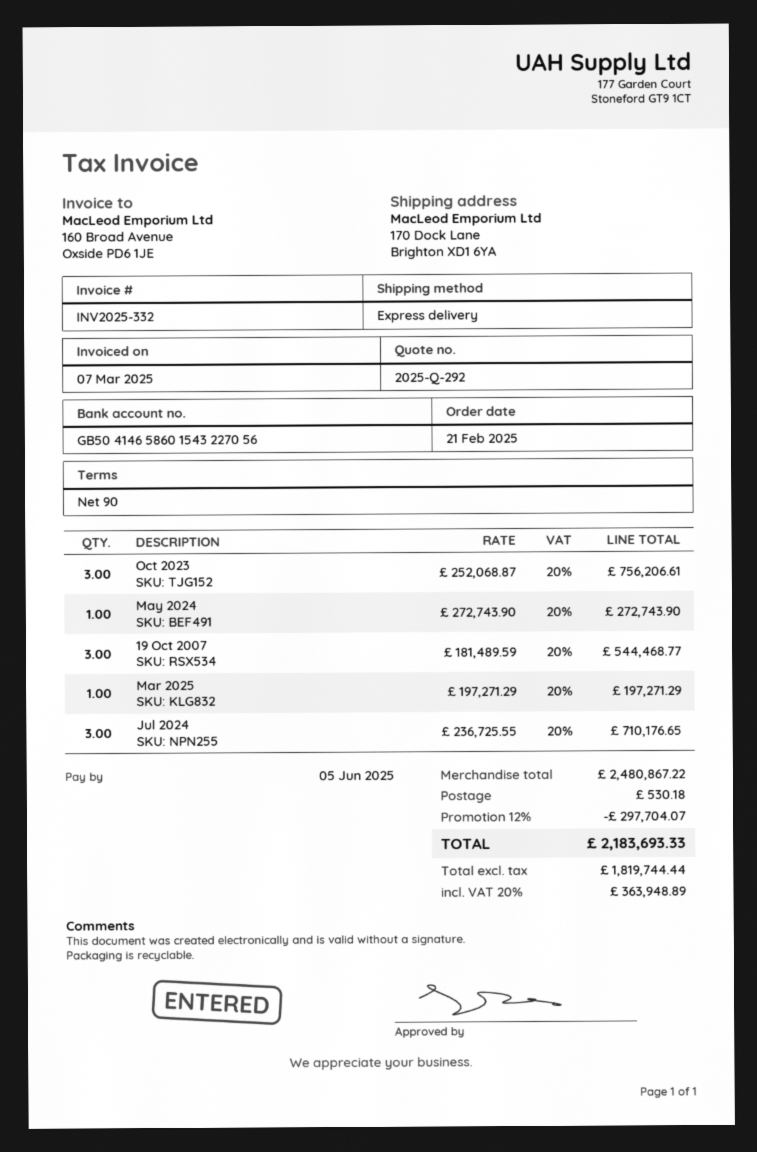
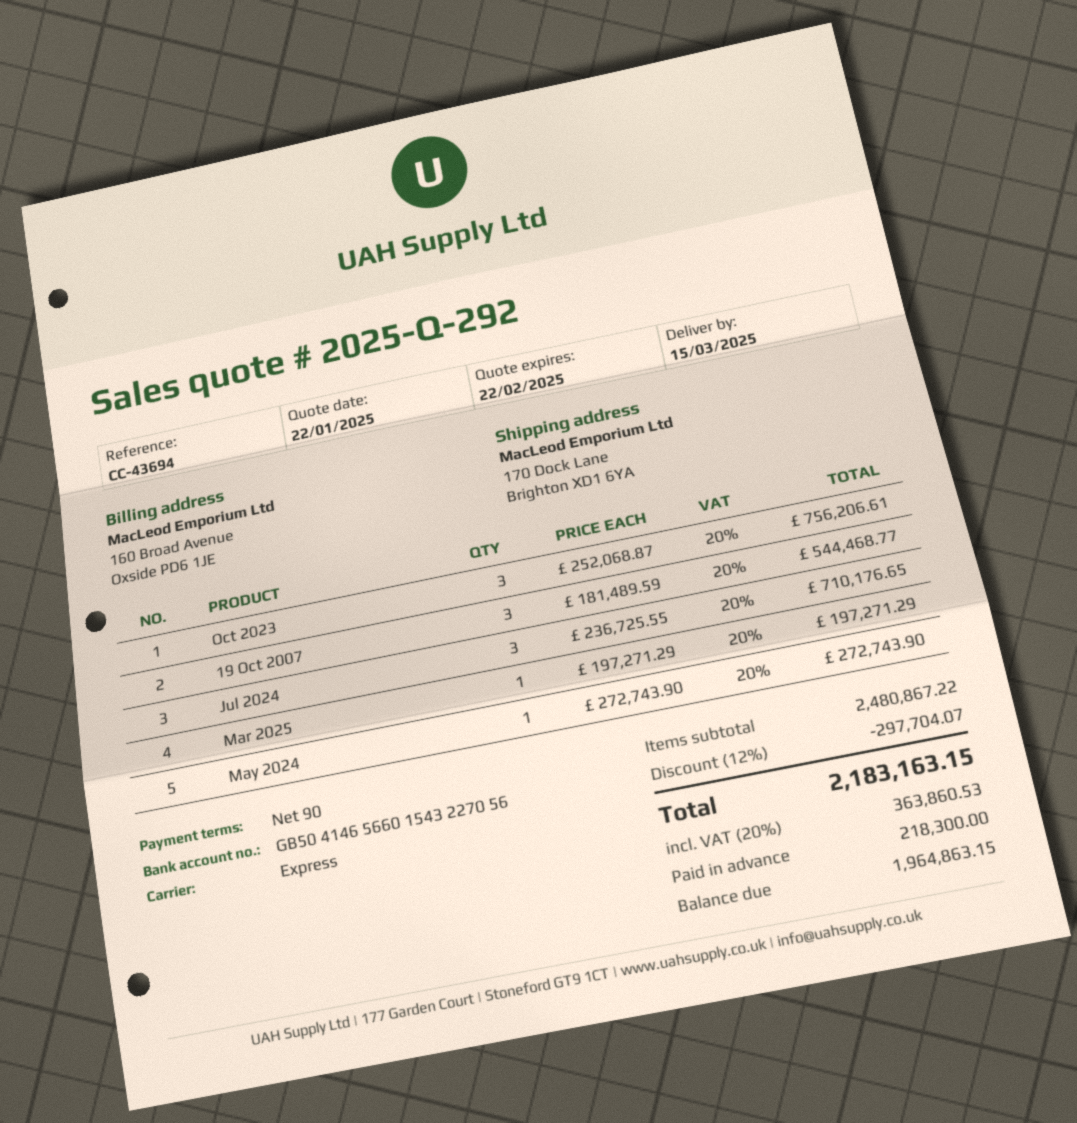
bank account: GB50414658601543227056 -> GB50414656601543227056
shipping: 530.18 -> none
tax: 20% = 363948.89 -> 20% = 363860.53
total: 2183693.33 -> 2183163.15

